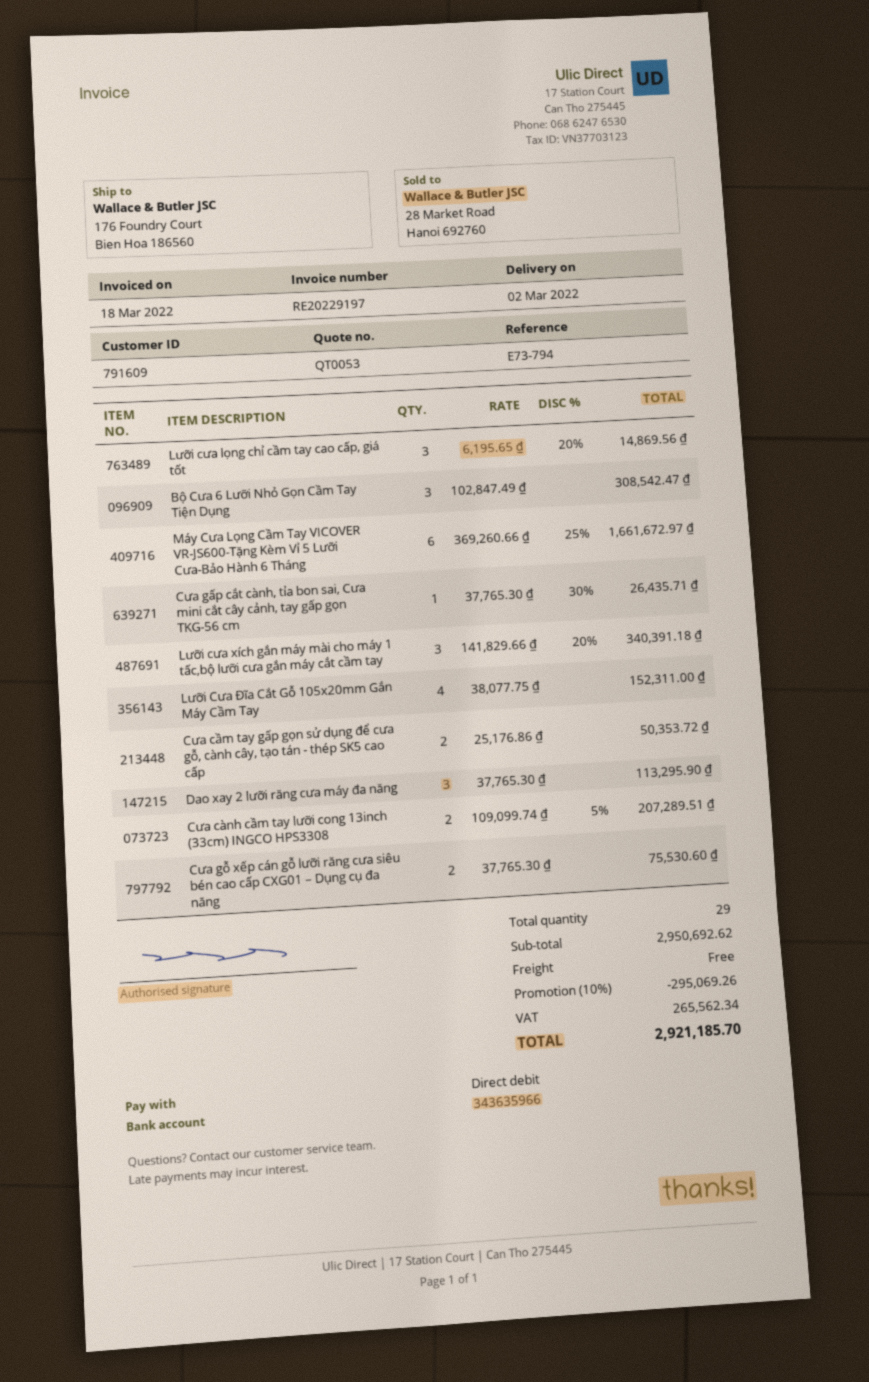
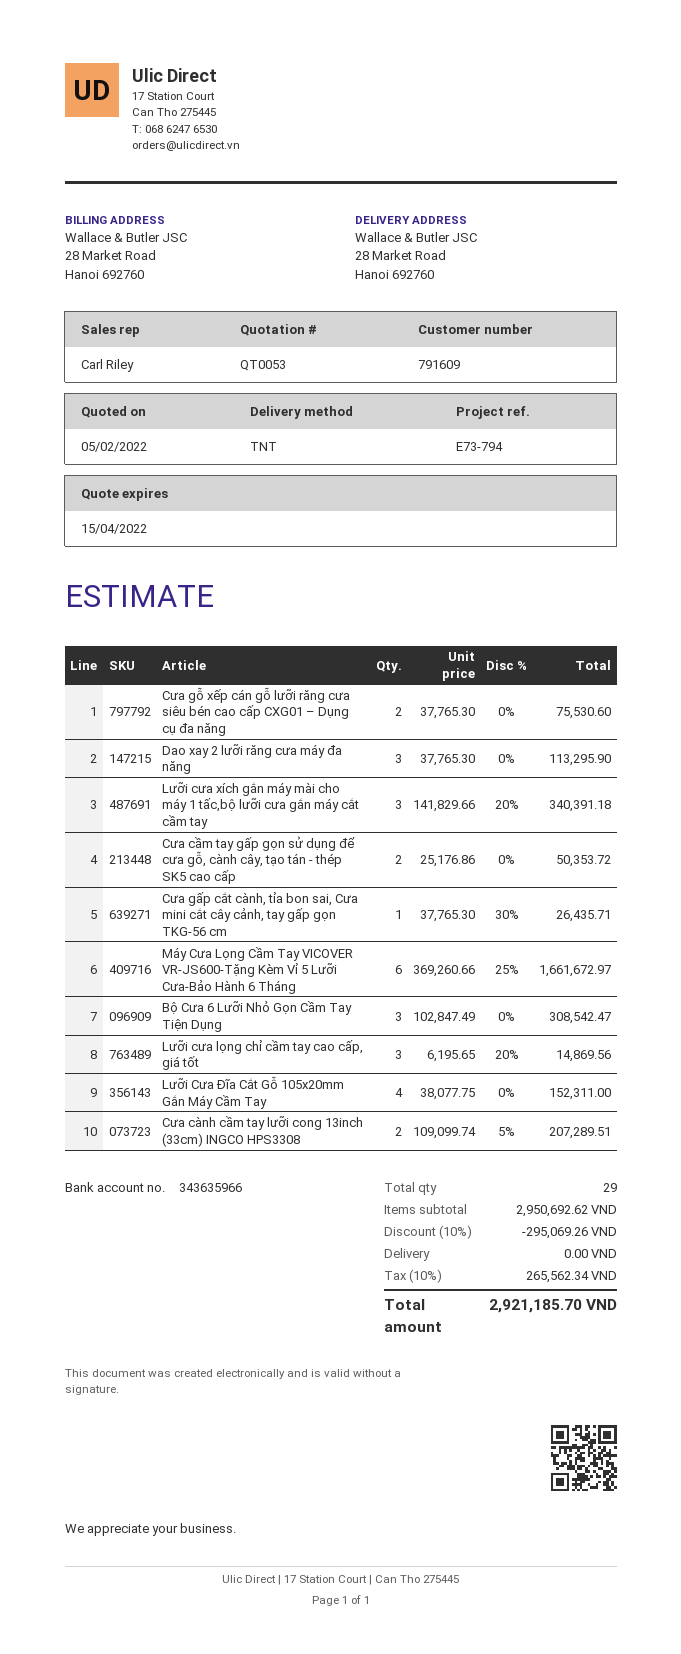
ship to: 176 Foundry Court, Bien Hoa 186560 -> 28 Market Road, Hanoi 692760

